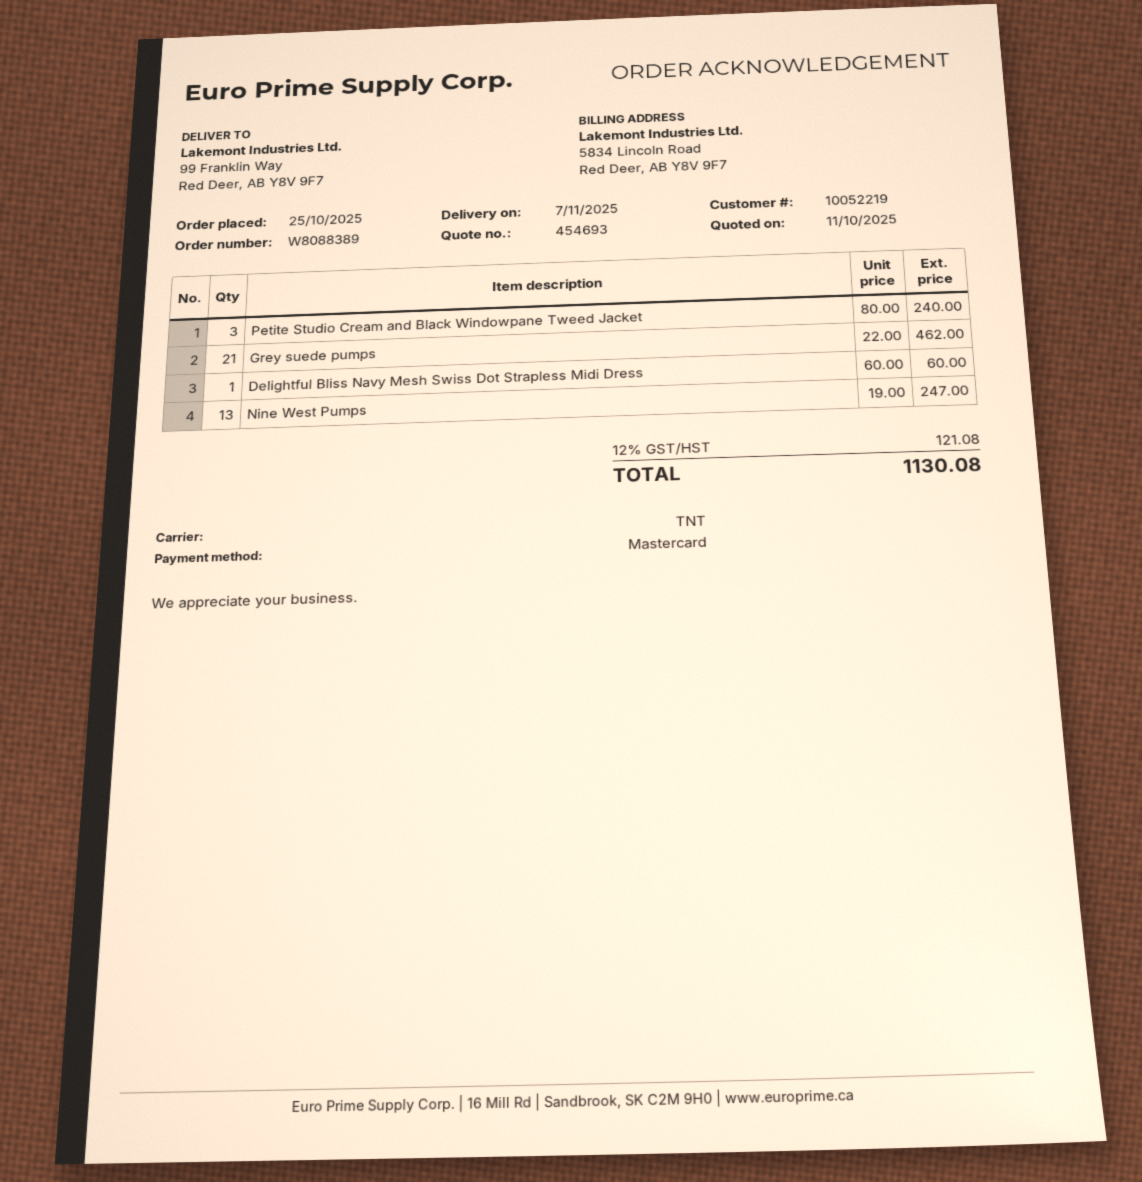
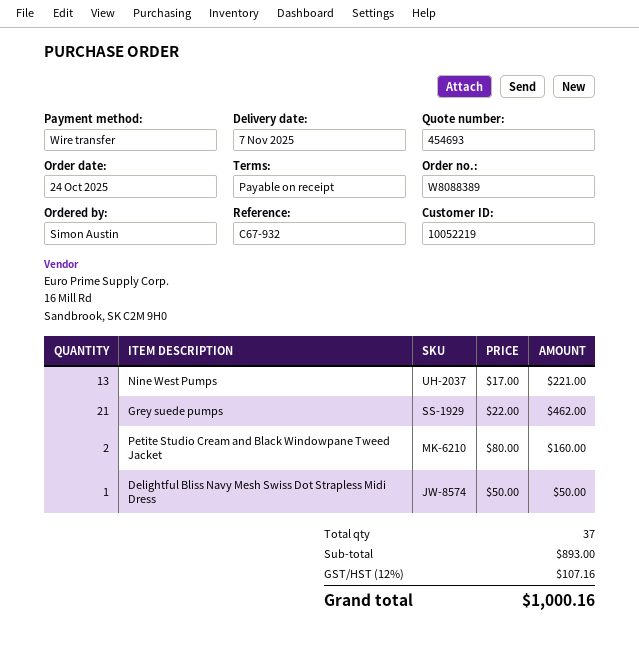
order date: 2025-10-25 -> 2025-10-24
payment method: Mastercard -> bank transfer
Petite Studio Cream and Black Windowpane Tweed Jacket: 3 x 80.00 = 240.00 -> 2 x 80.00 = 160.00
Delightful Bliss Navy Mesh Swiss Dot Strapless Midi Dress: 1 x 60.00 = 60.00 -> 1 x 50.00 = 50.00
Nine West Pumps: 13 x 19.00 = 247.00 -> 13 x 17.00 = 221.00
tax: 12% = 121.08 -> 12% = 107.16
total: 1130.08 -> 1000.16

